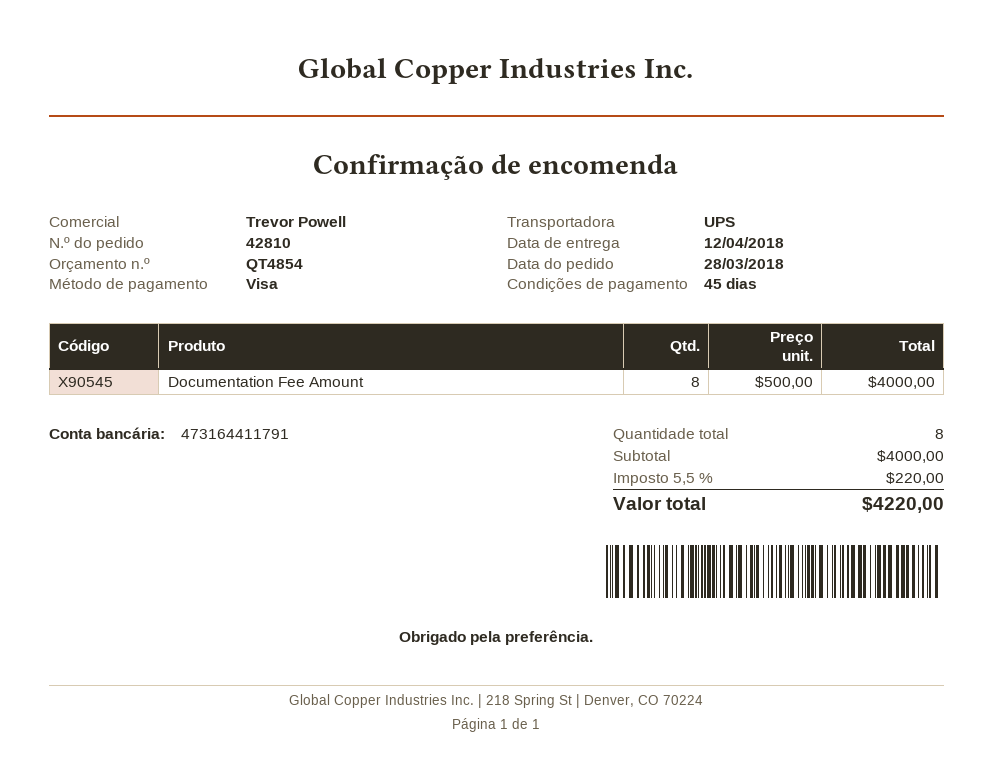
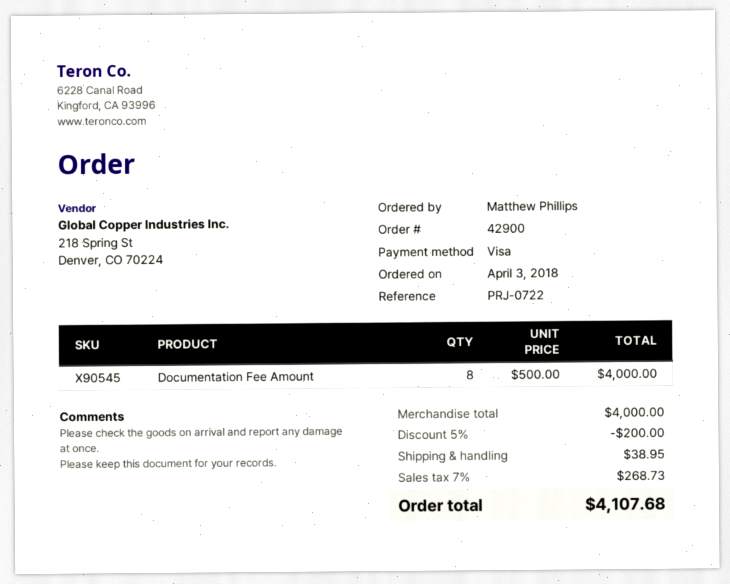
order number: 42810 -> 42900
order date: 2018-03-28 -> 2018-04-03
discount: none -> 5% = 200.00
shipping: none -> 38.95
tax: 5.5% = 220.00 -> 7% = 268.73
total: 4220.00 -> 4107.68

